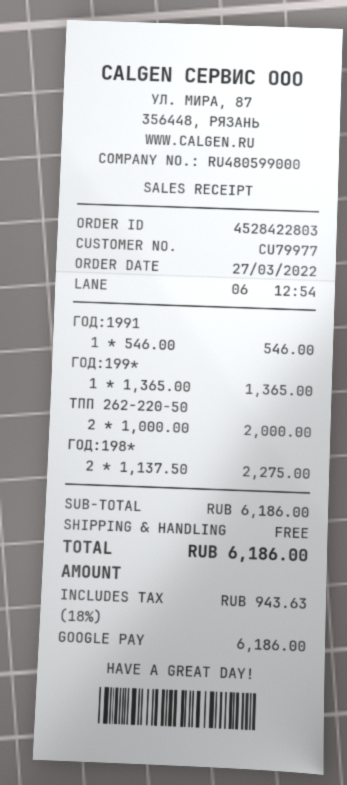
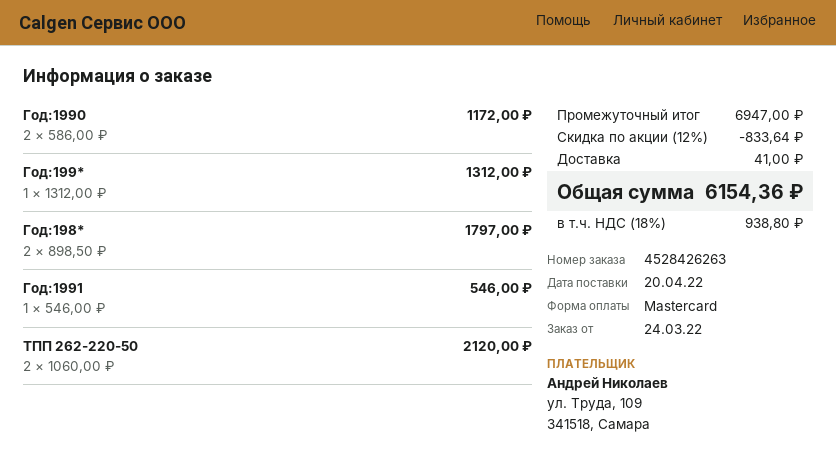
order number: 4528422803 -> 4528426263
order date: 2022-03-27 -> 2022-03-24
payment method: Google Pay -> Mastercard
ГОД:199*: 1 x 1365.00 = 1365.00 -> 1 x 1312.00 = 1312.00
ТПП 262-220-50: 2 x 1000.00 = 2000.00 -> 2 x 1060.00 = 2120.00
ГОД:198*: 2 x 1137.50 = 2275.00 -> 2 x 898.50 = 1797.00
Год:1990: none -> 2 x 586.00 = 1172.00
subtotal: 6186.00 -> 6947.00
discount: none -> 12% = 833.64
shipping: 0.00 -> 41.00
tax: 18% = 943.63 -> 18% = 938.80
total: 6186.00 -> 6154.36

